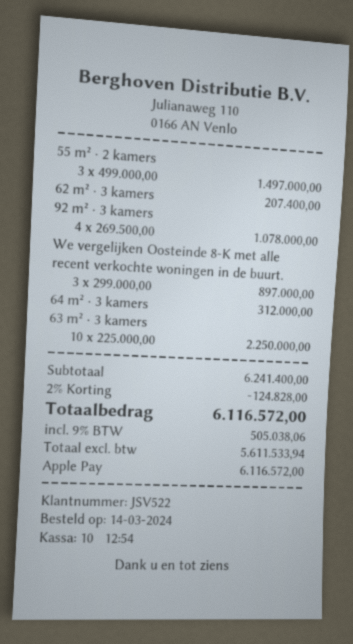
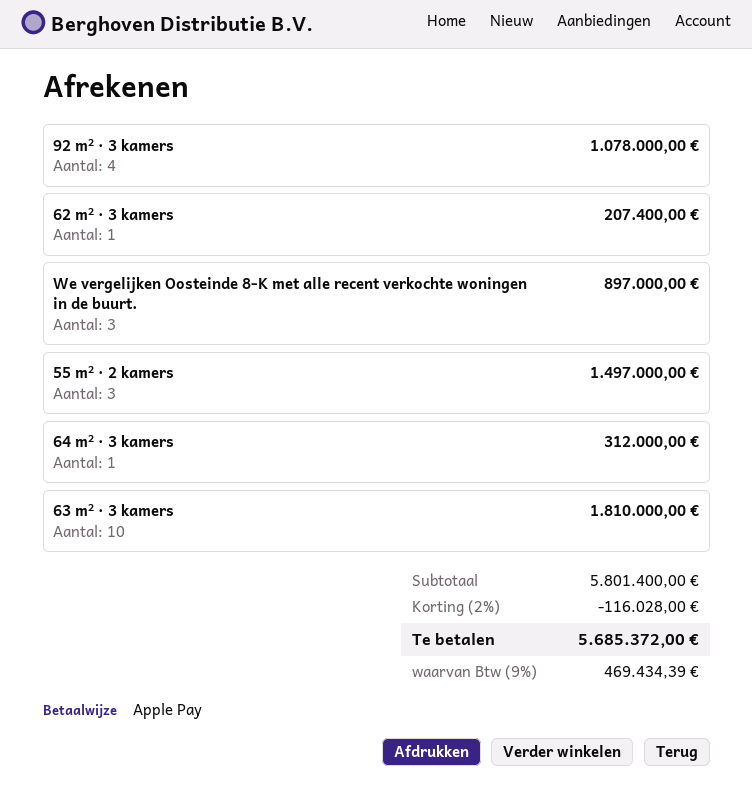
63 m² · 3 kamers: 10 for 2250000.00 -> 10 for 1810000.00
subtotal: 6241400.00 -> 5801400.00
discount: 2% = 124828.00 -> 2% = 116028.00
tax: 9% = 505038.06 -> 9% = 469434.39
total: 6116572.00 -> 5685372.00

